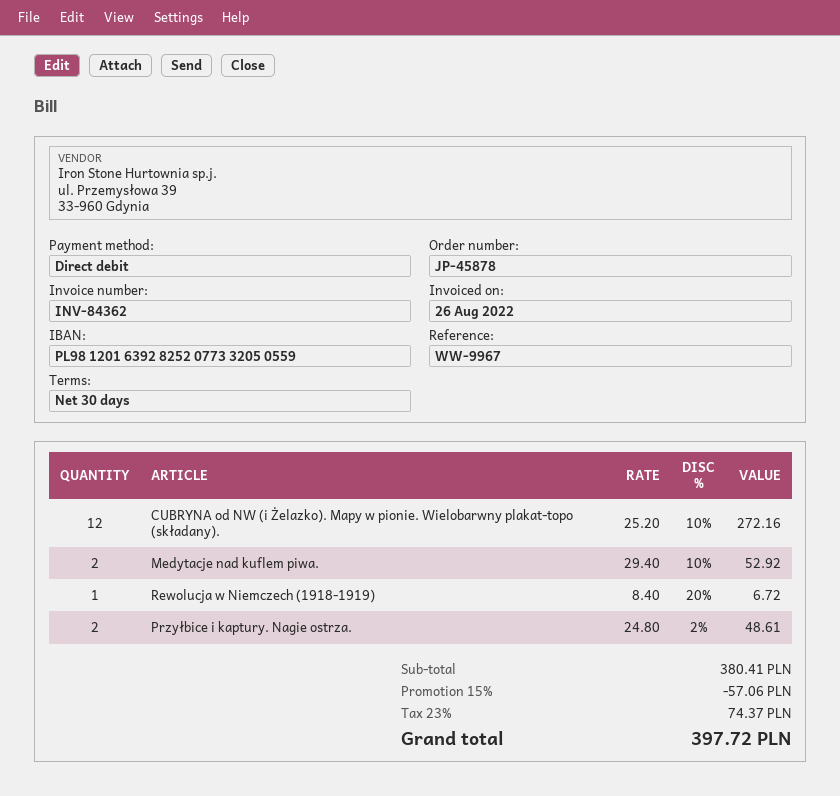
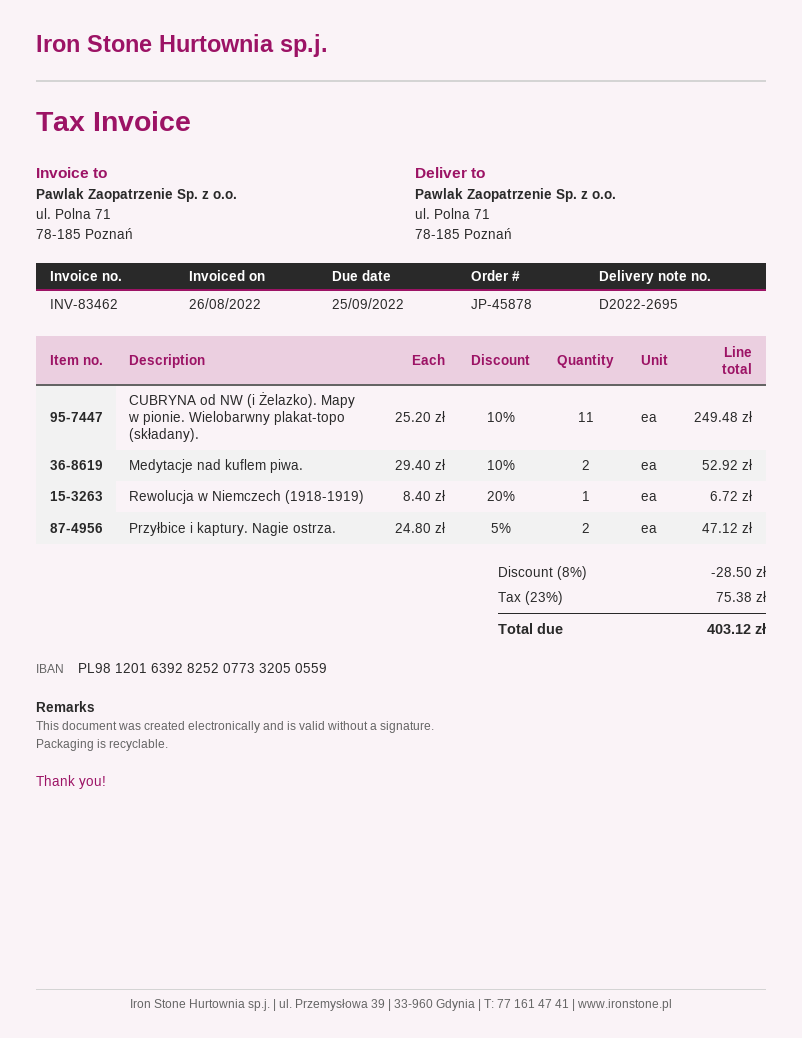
invoice number: INV-84362 -> INV-83462
CUBRYNA od NW (i Żelazko). Mapy w pionie. Wielobarwny plakat-topo (składany).: 12 x 25.20 - 10% = 272.16 -> 11 x 25.20 - 10% = 249.48
Przyłbice i kaptury. Nagie ostrza.: 2 x 24.80 - 2% = 48.61 -> 2 x 24.80 - 5% = 47.12
discount: 15% = 57.06 -> 8% = 28.50
tax: 23% = 74.37 -> 23% = 75.38
total: 397.72 -> 403.12

